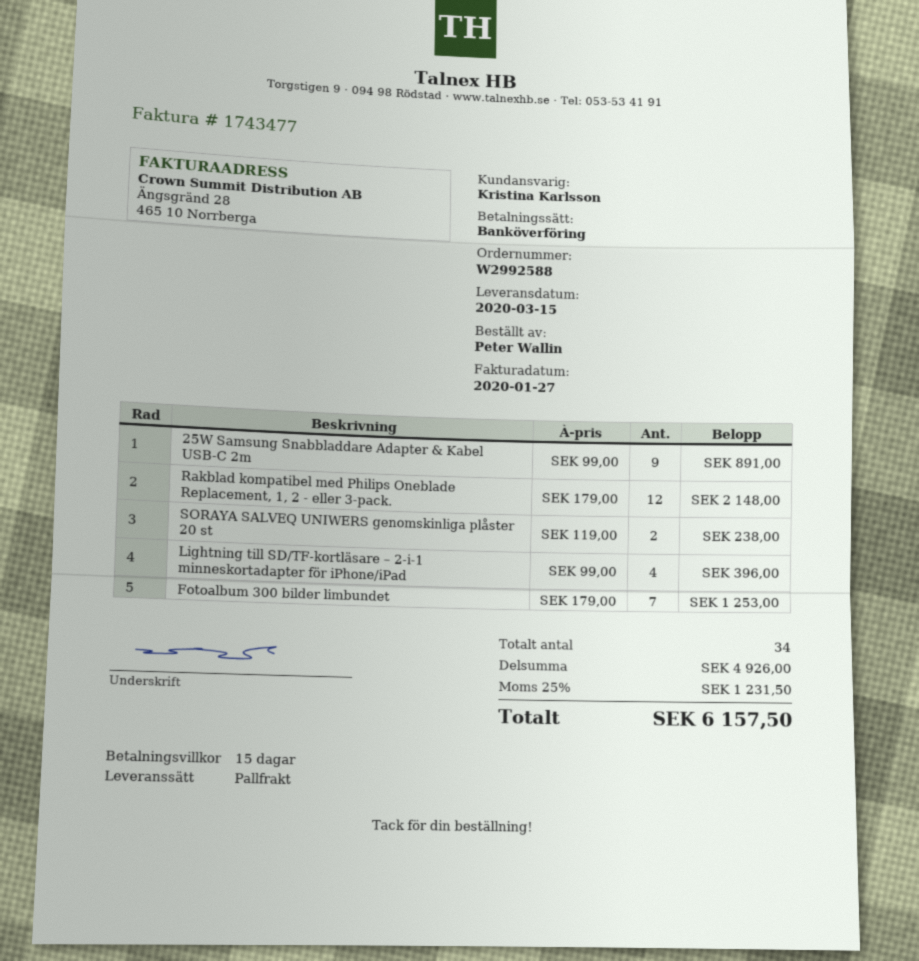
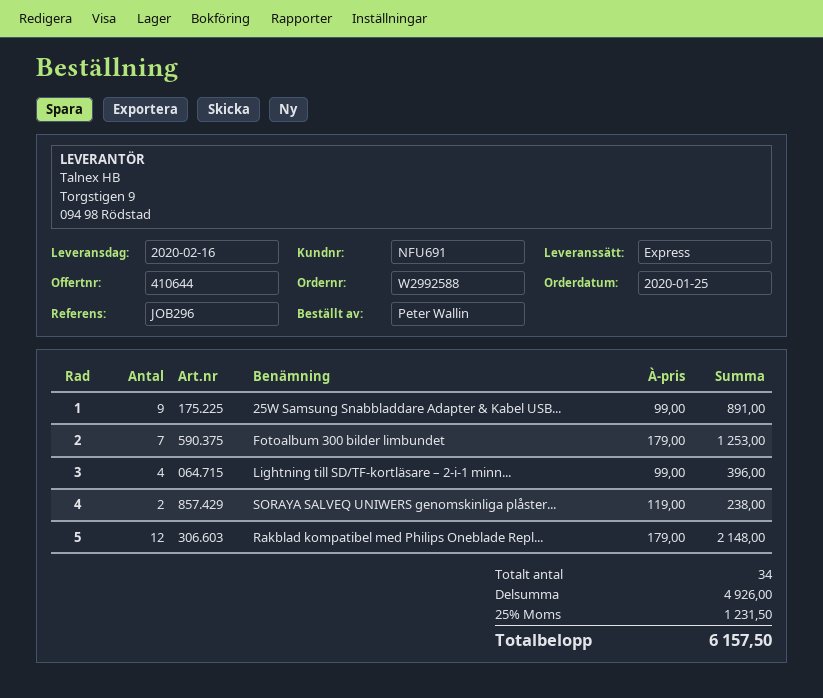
delivery date: 2020-03-15 -> 2020-02-16
shipping method: pallet freight -> express

